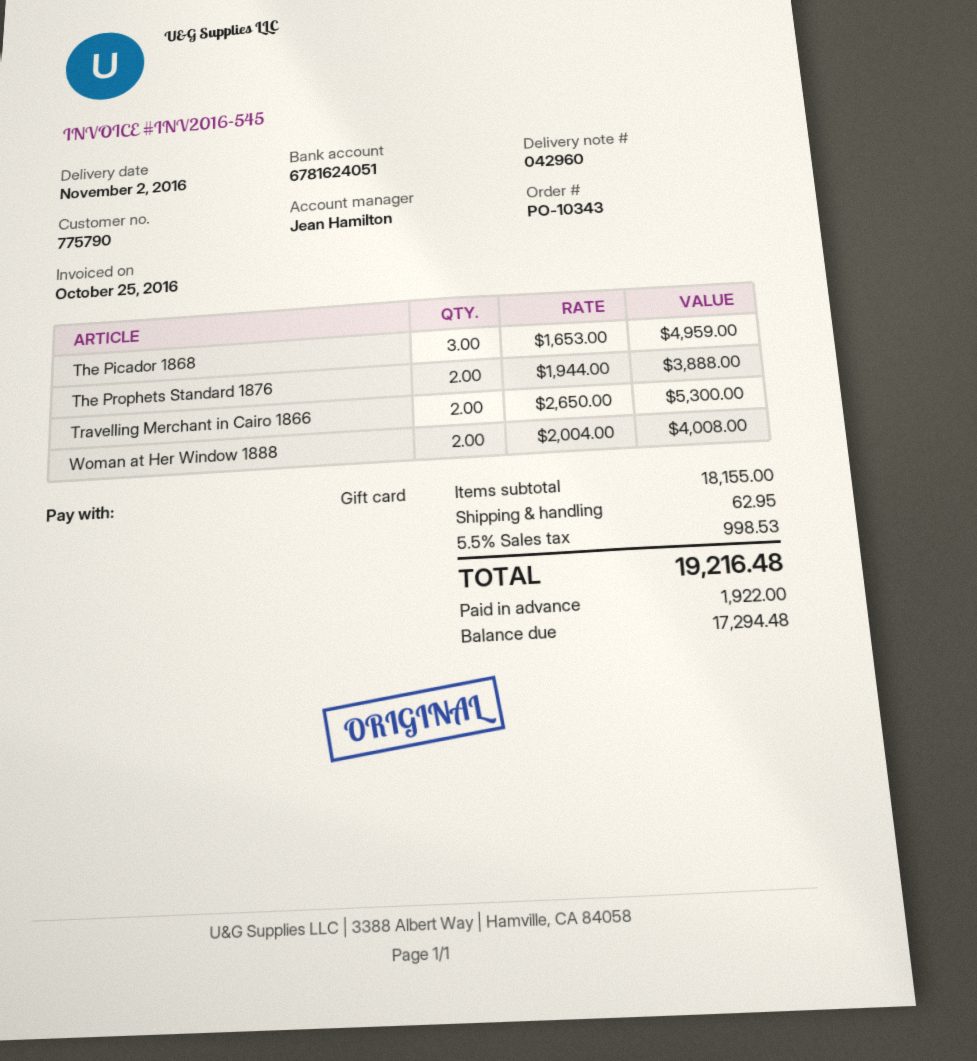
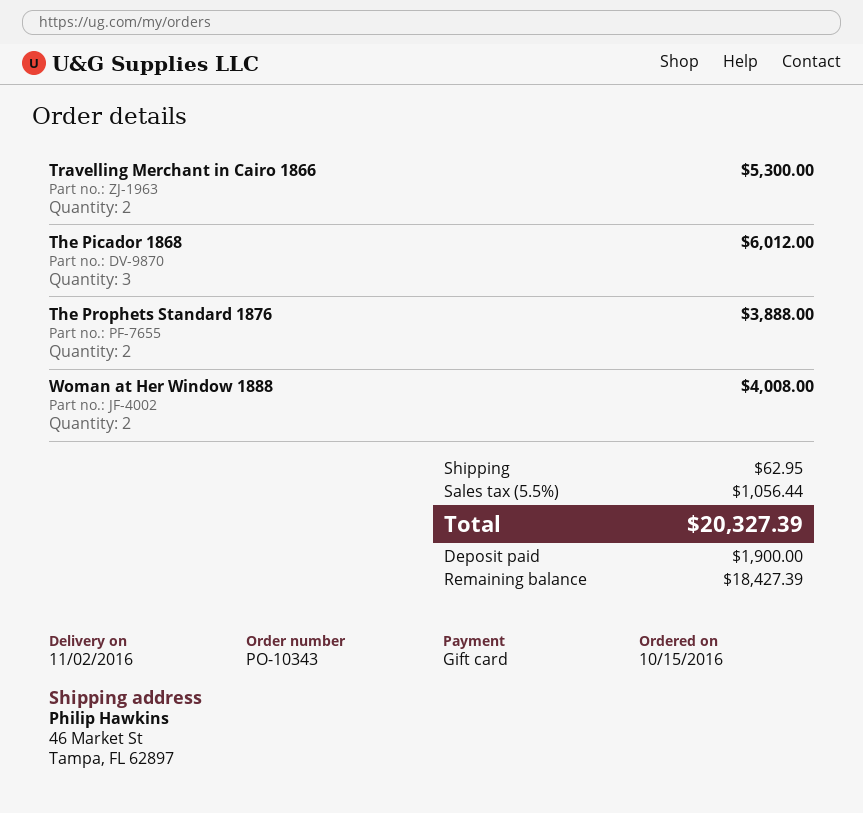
The Picador 1868: 3 for 4959.00 -> 3 for 6012.00
tax: 5.5% = 998.53 -> 5.5% = 1056.44
total: 19216.48 -> 20327.39
deposit: 1922.00 -> 1900.00
balance: 17294.48 -> 18427.39

